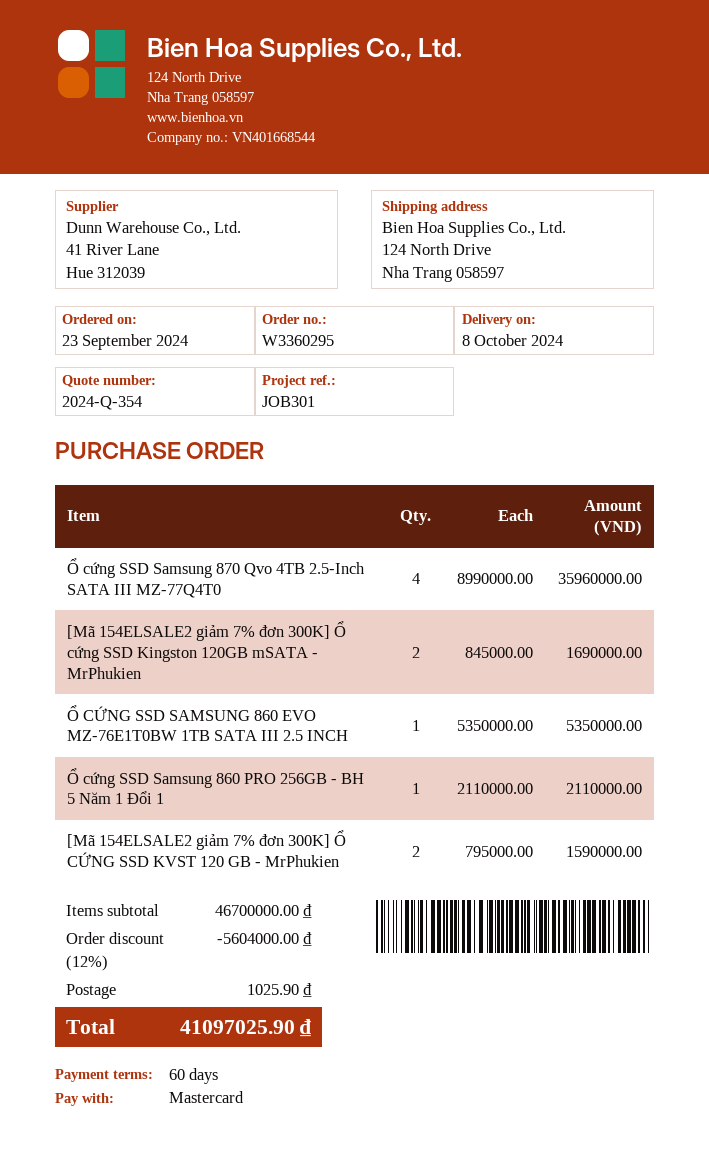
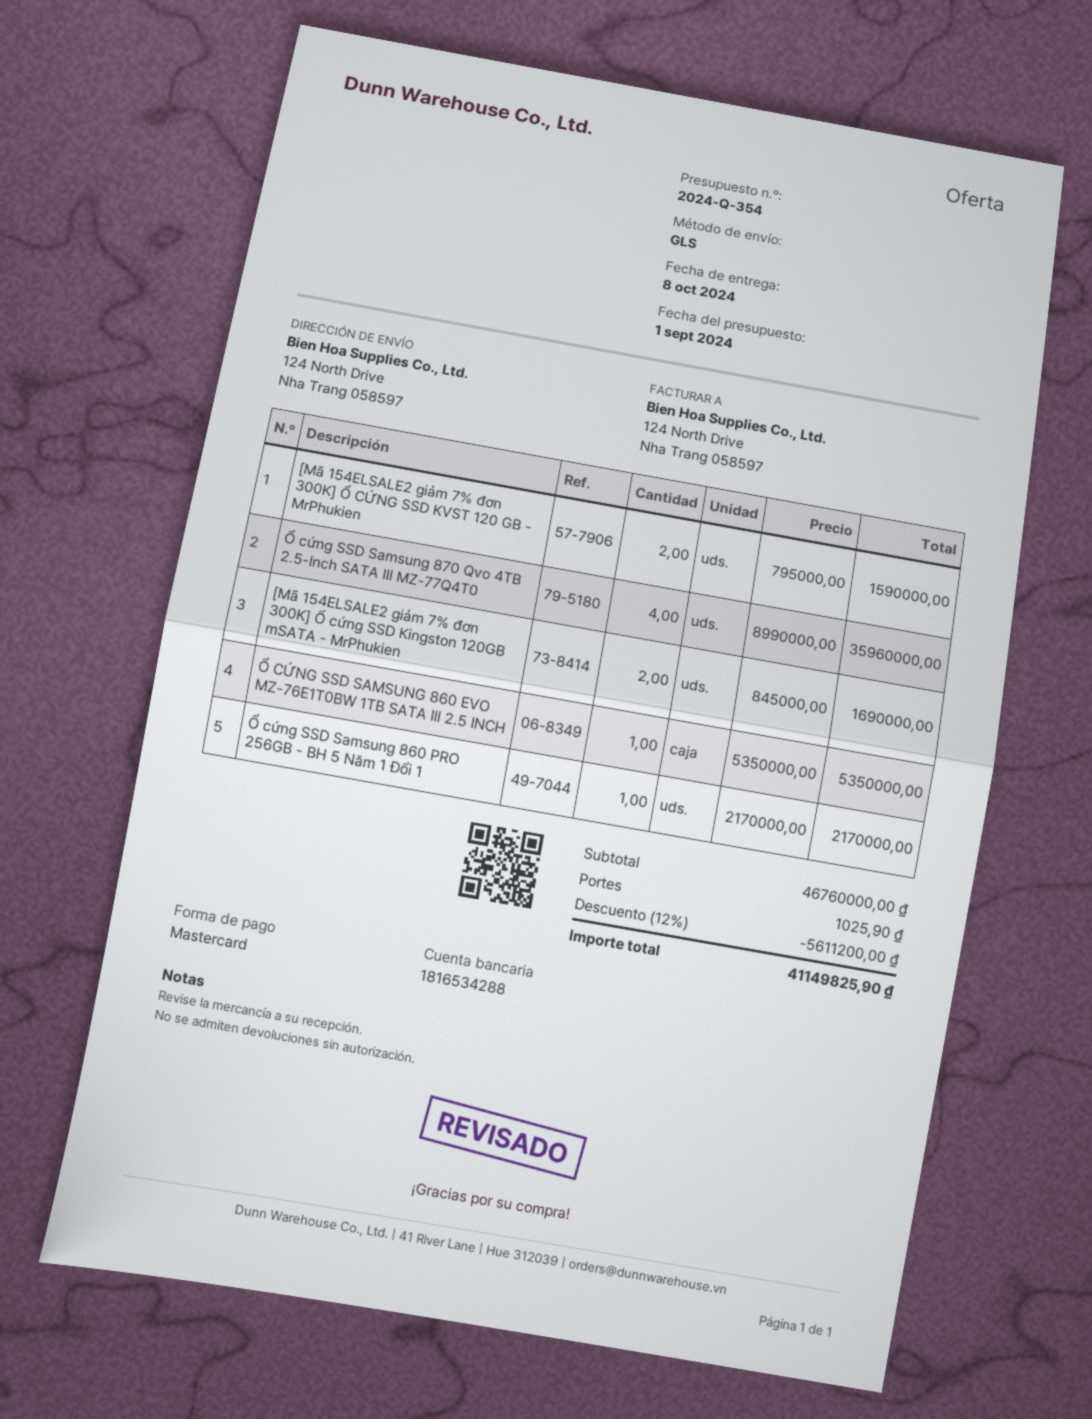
Ổ cứng SSD Samsung 860 PRO 256GB - BH 5 Năm 1 Đổi 1: 1 x 2110000.00 = 2110000.00 -> 1 x 2170000.00 = 2170000.00
subtotal: 46700000.00 -> 46760000.00
discount: 12% = 5604000.00 -> 12% = 5611200.00
total: 41097025.90 -> 41149825.90

